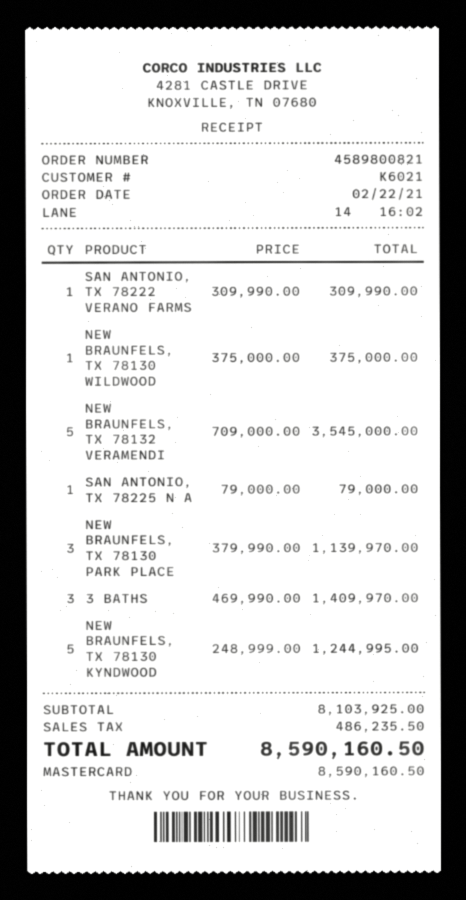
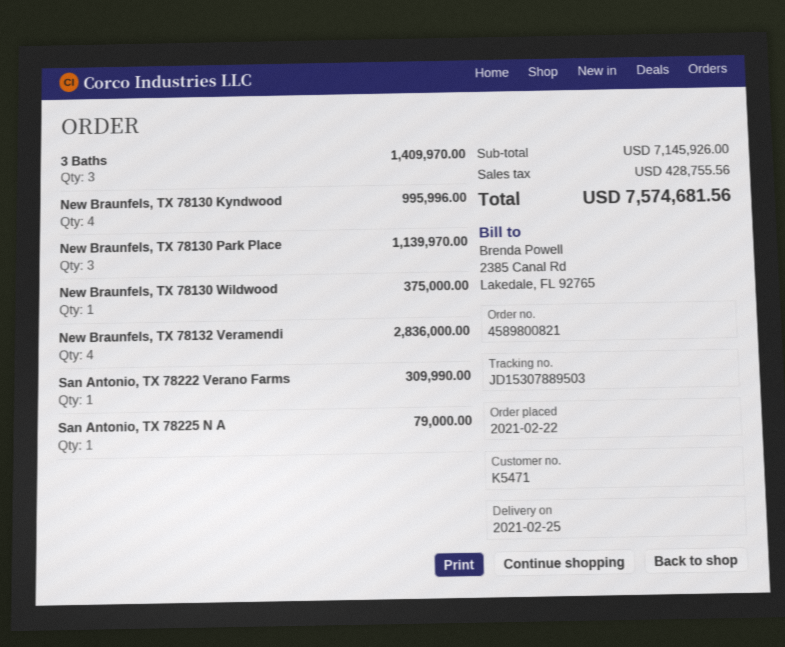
customer number: K6021 -> K5471
NEW BRAUNFELS, TX 78132 VERAMENDI: 5 for 3545000.00 -> 4 for 2836000.00
NEW BRAUNFELS, TX 78130 KYNDWOOD: 5 for 1244995.00 -> 4 for 995996.00
subtotal: 8103925.00 -> 7145926.00
tax: 486235.50 -> 428755.56
total: 8590160.50 -> 7574681.56

